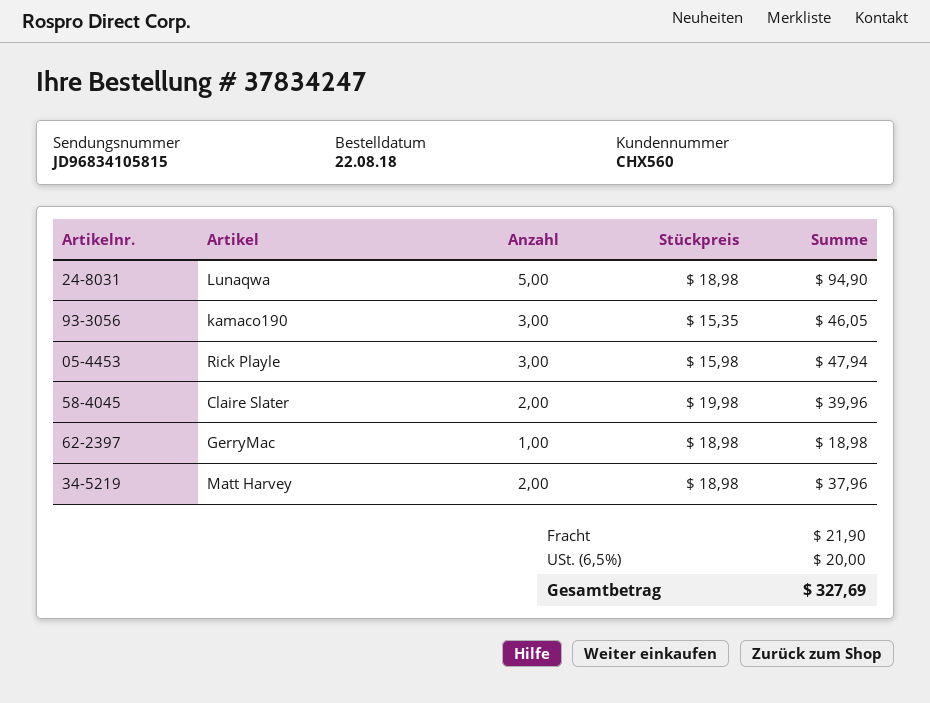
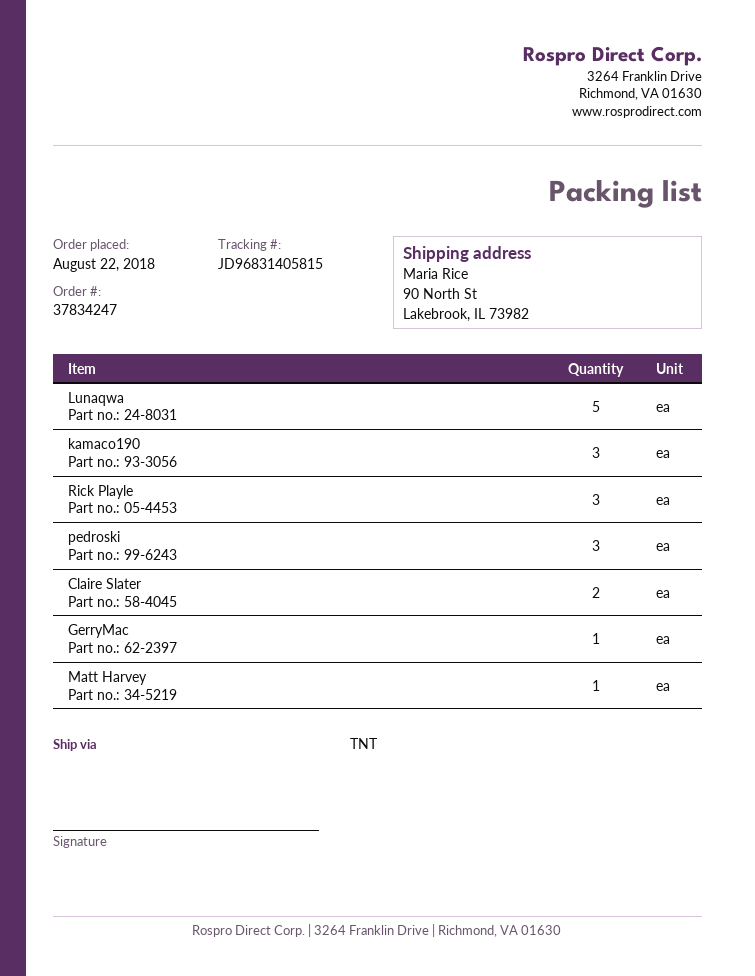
tracking number: JD96834105815 -> JD96831405815
Matt Harvey: 2 -> 1
pedroski: none -> 3

